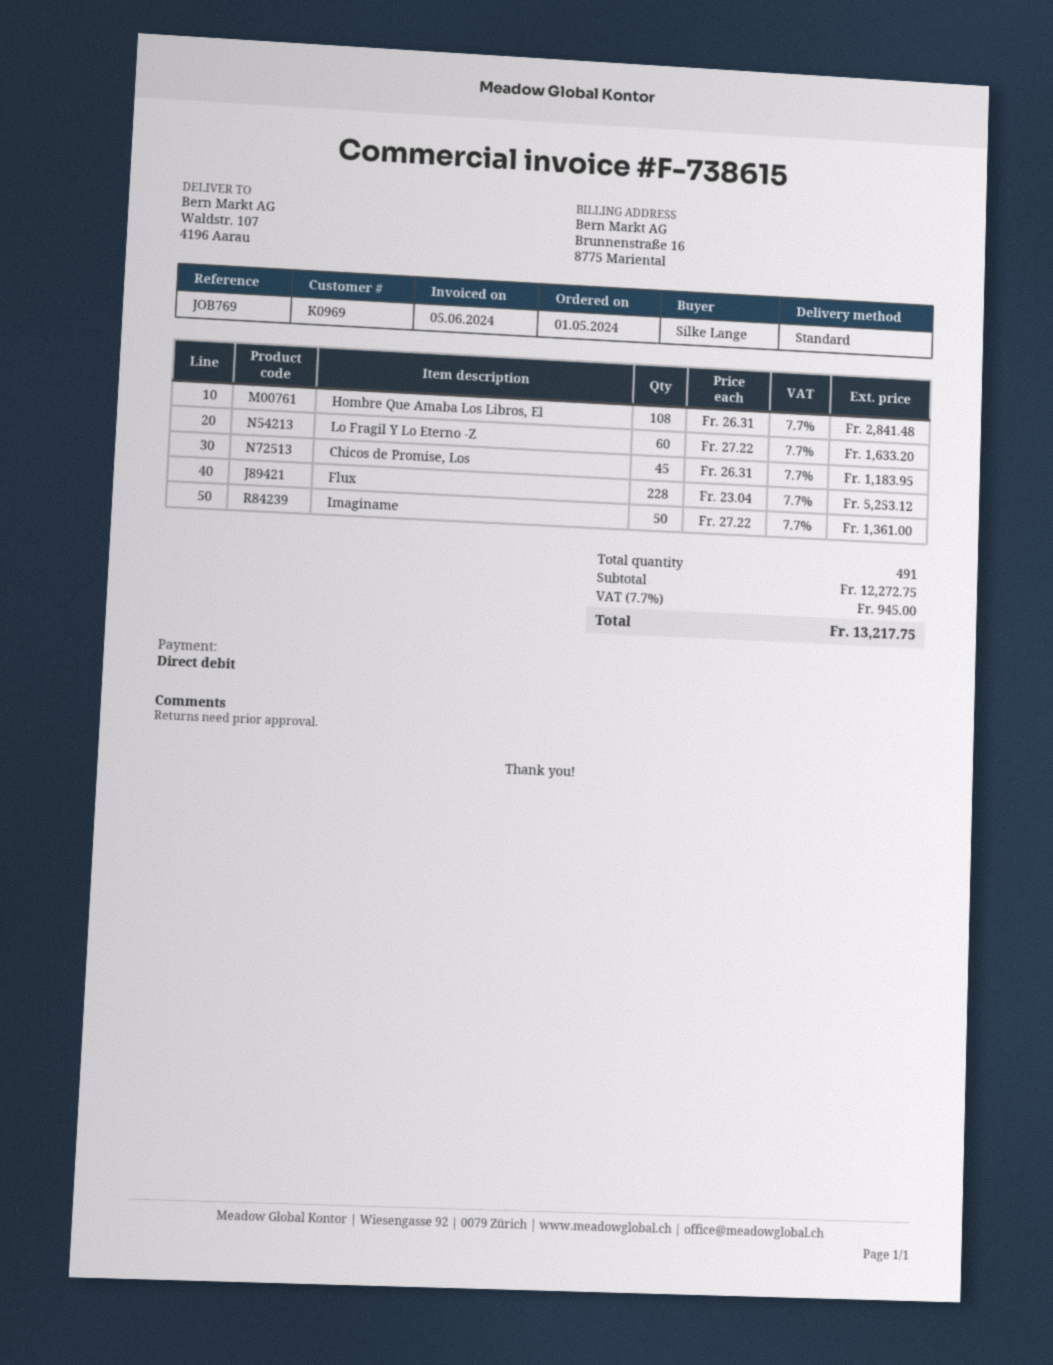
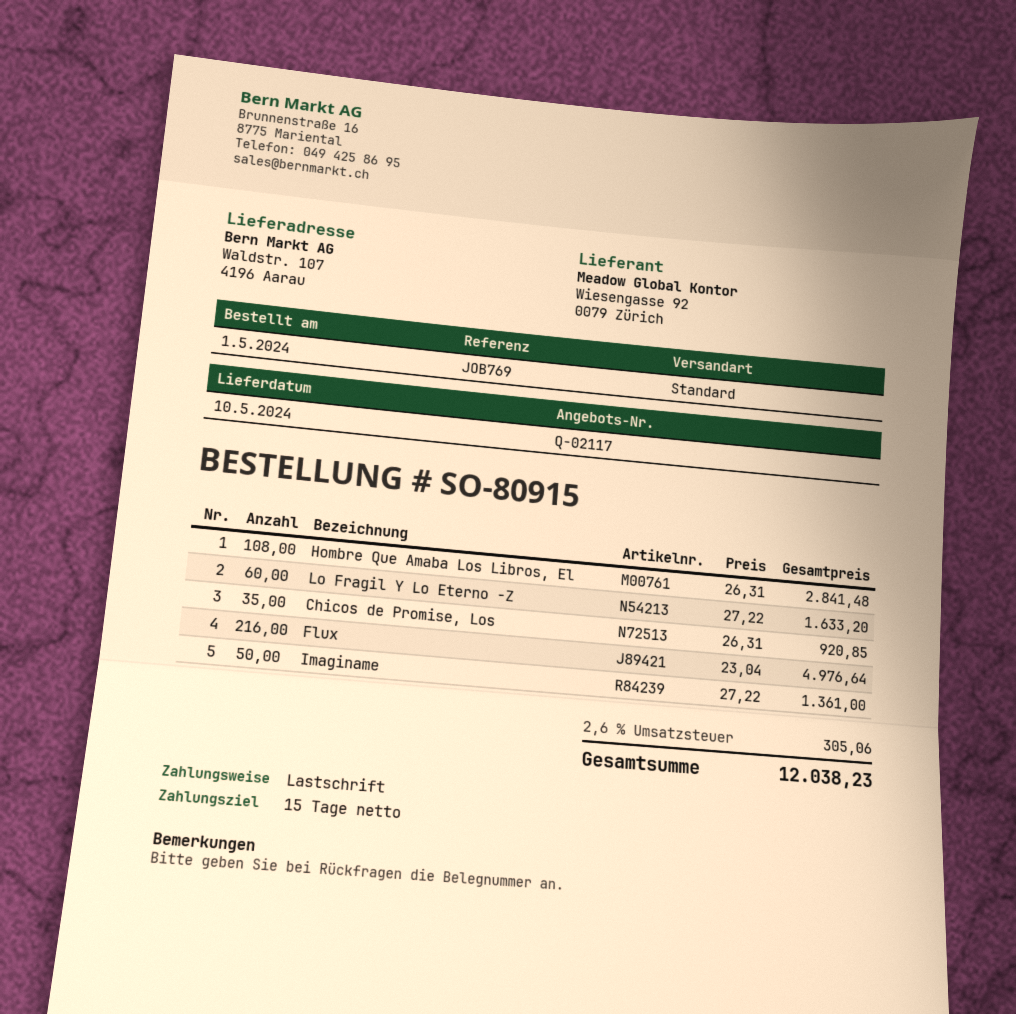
Chicos de Promise, Los: 45 x 26.31 = 1183.95 -> 35 x 26.31 = 920.85
Flux: 228 x 23.04 = 5253.12 -> 216 x 23.04 = 4976.64
tax: 7.7% = 945.00 -> 2.6% = 305.06
total: 13217.75 -> 12038.23

